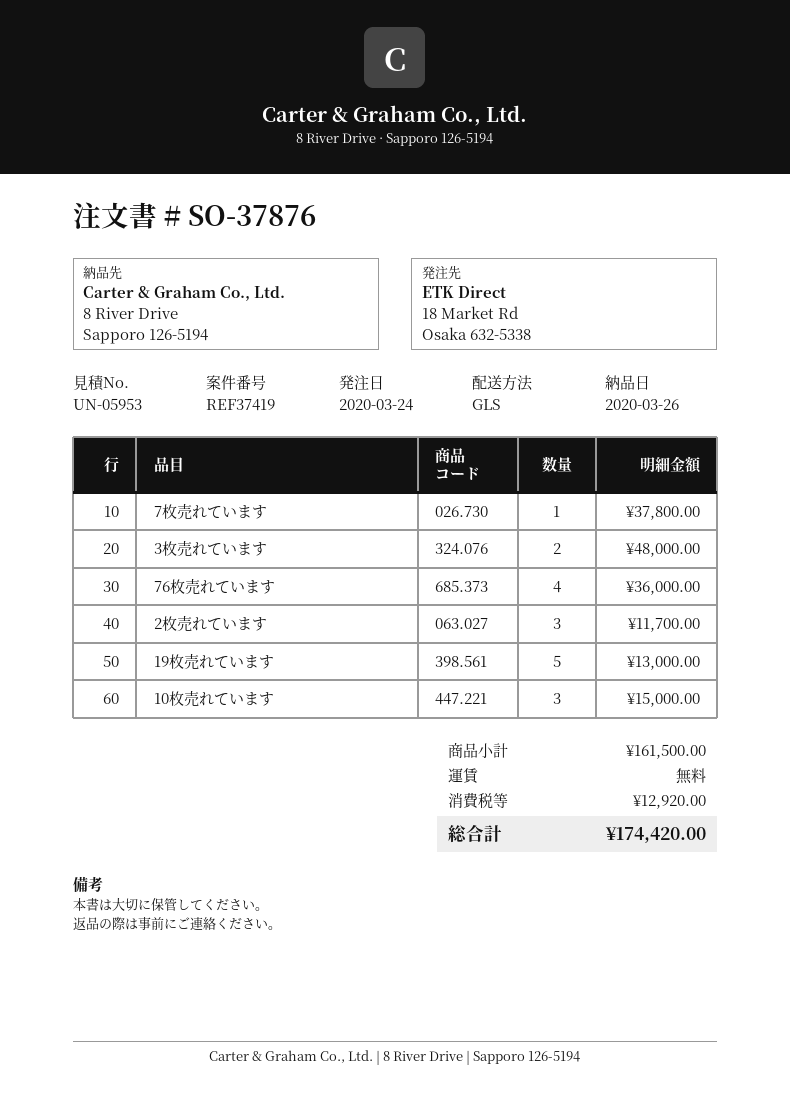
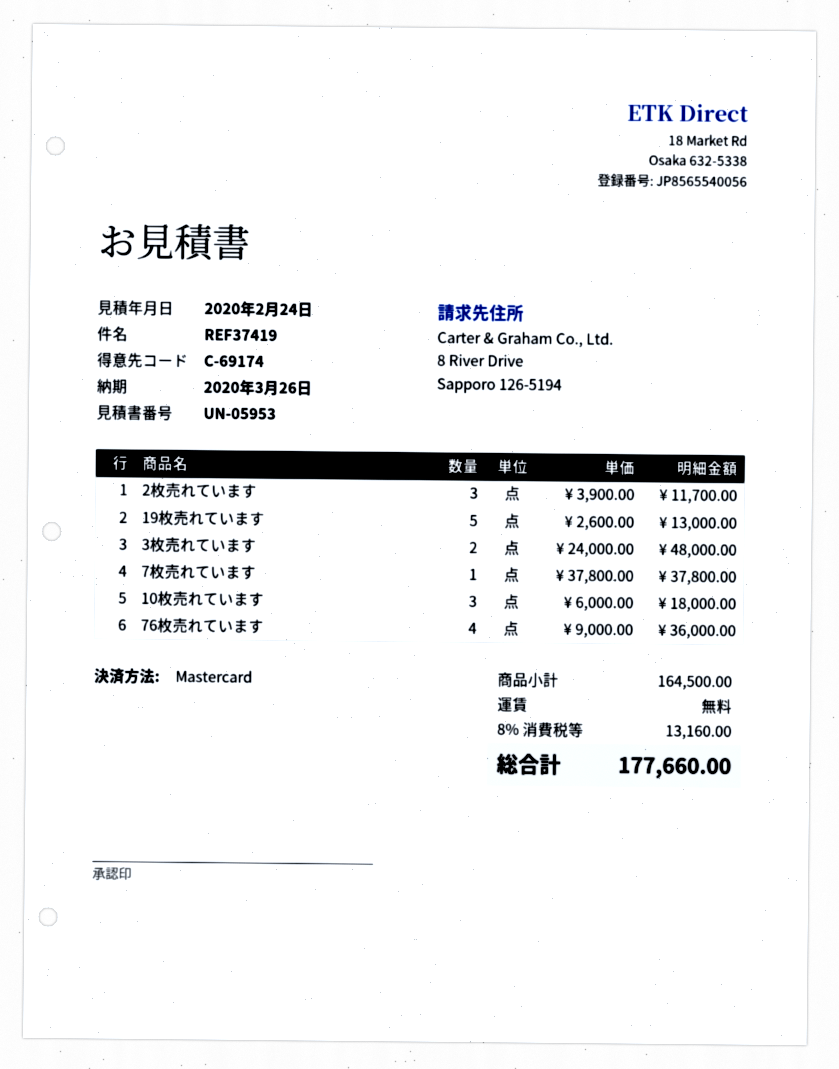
10枚売れています: 3 for 15000.00 -> 3 for 18000.00
subtotal: 161500.00 -> 164500.00
tax: 12920.00 -> 13160.00
total: 174420.00 -> 177660.00

